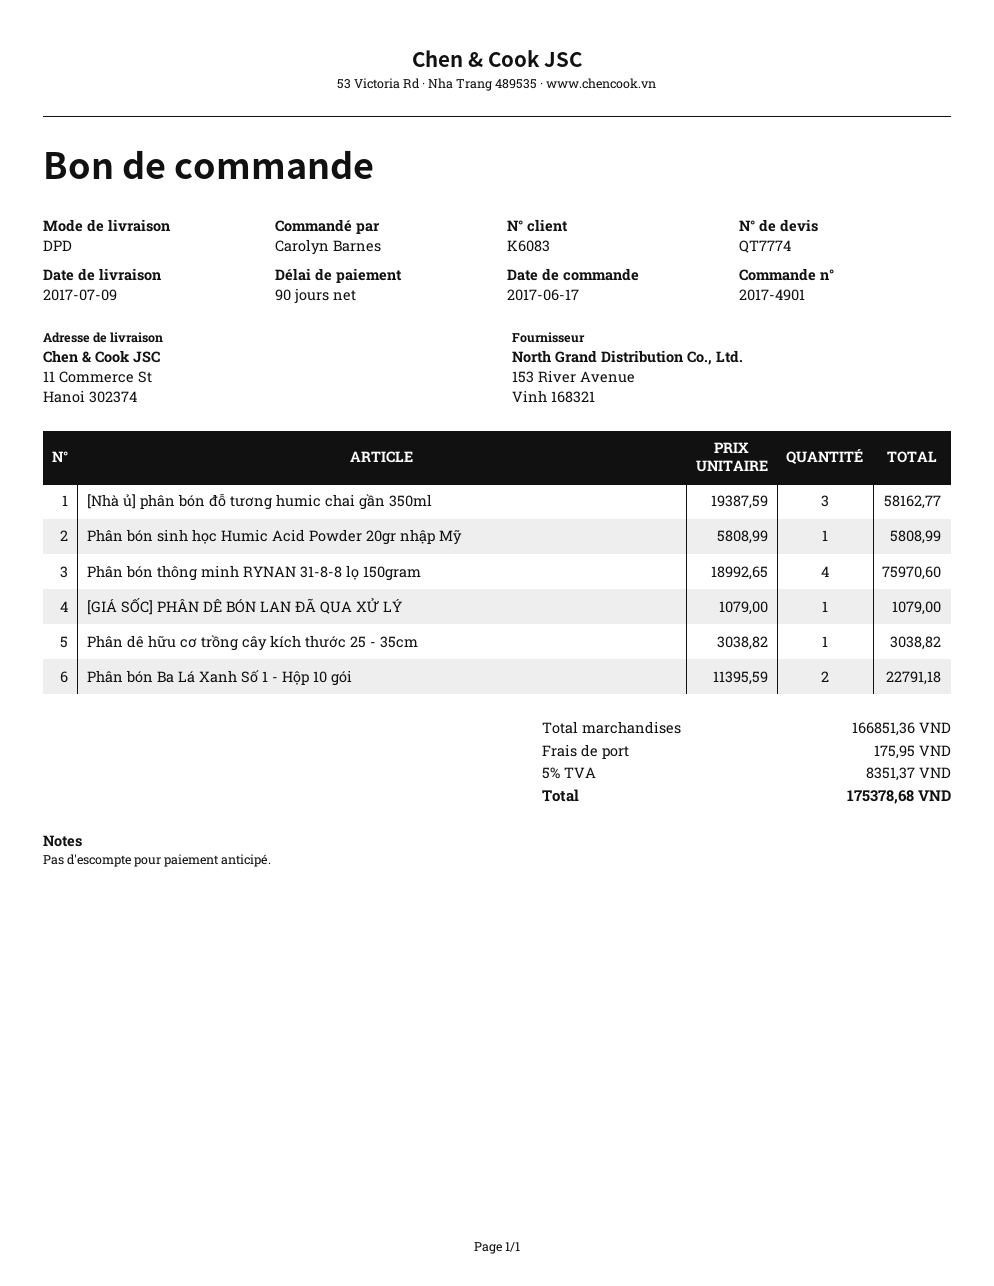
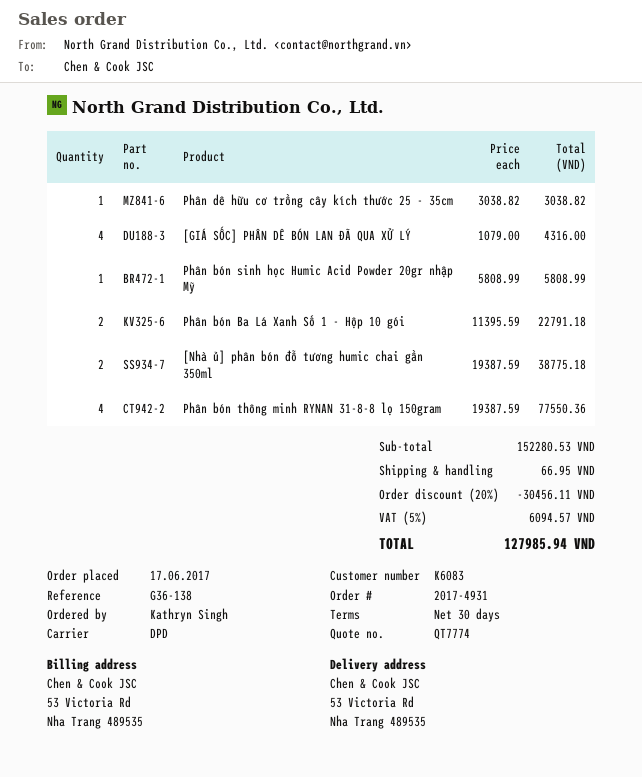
order number: 2017-4901 -> 2017-4931
payment terms: 90 days -> 30 days
ordered by: Carolyn Barnes -> Kathryn Singh
ship to: 11 Commerce St, Hanoi 302374 -> 53 Victoria Rd, Nha Trang 489535
[Nhà ủ] phân bón đỗ tương humic chai gần 350ml: 3 x 19387.59 = 58162.77 -> 2 x 19387.59 = 38775.18
Phân bón thông minh RYNAN 31-8-8 lọ 150gram: 4 x 18992.65 = 75970.60 -> 4 x 19387.59 = 77550.36
[GIÁ SỐC] PHÂN DÊ BÓN LAN ĐÃ QUA XỬ LÝ: 1 x 1079.00 = 1079.00 -> 4 x 1079.00 = 4316.00
subtotal: 166851.36 -> 152280.53
discount: none -> 20% = 30456.11
shipping: 175.95 -> 66.95
tax: 5% = 8351.37 -> 5% = 6094.57
total: 175378.68 -> 127985.94

